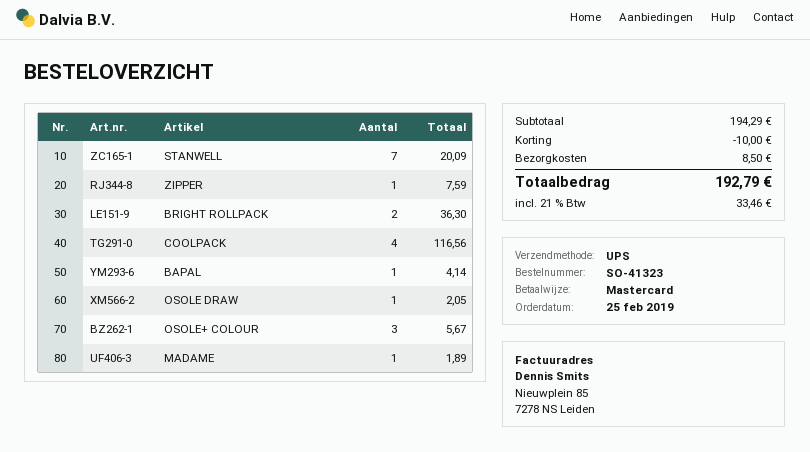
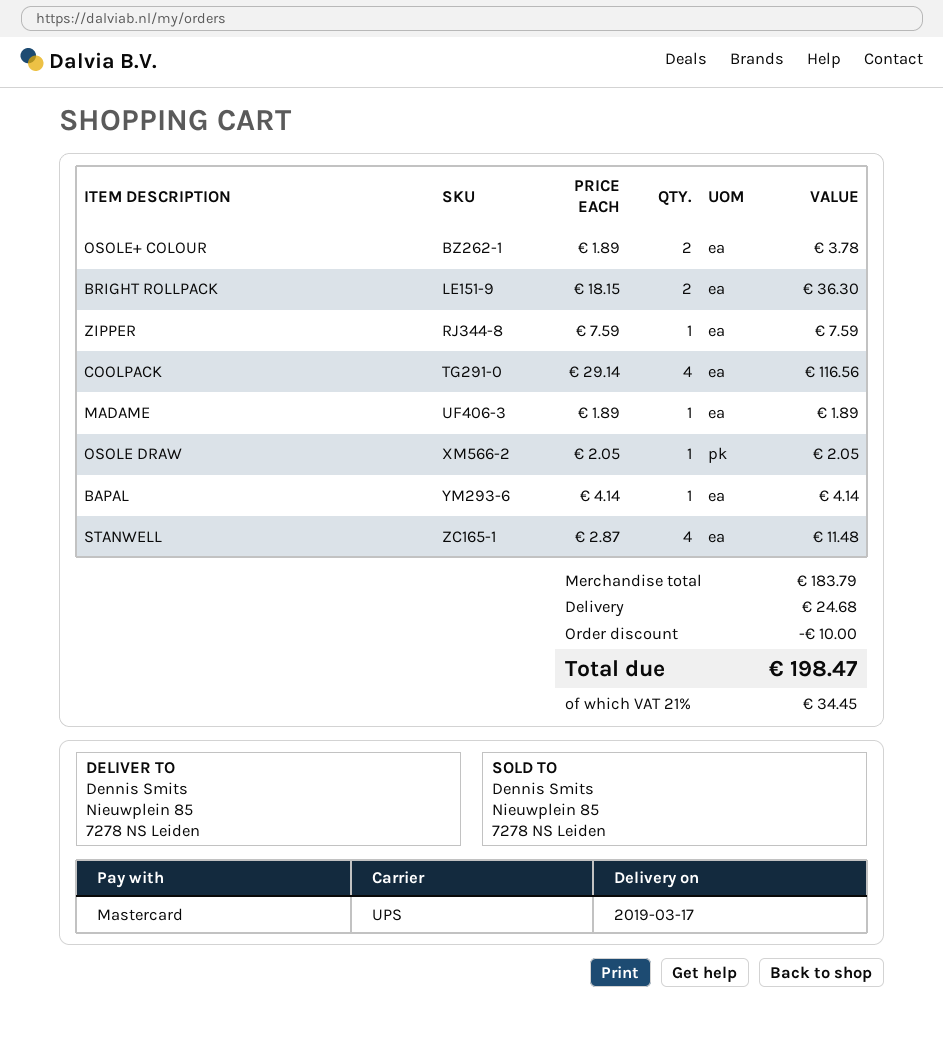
STANWELL: 7 for 20.09 -> 4 for 11.48
OSOLE+ COLOUR: 3 for 5.67 -> 2 for 3.78
subtotal: 194.29 -> 183.79
shipping: 8.50 -> 24.68
tax: 21% = 33.46 -> 21% = 34.45
total: 192.79 -> 198.47

